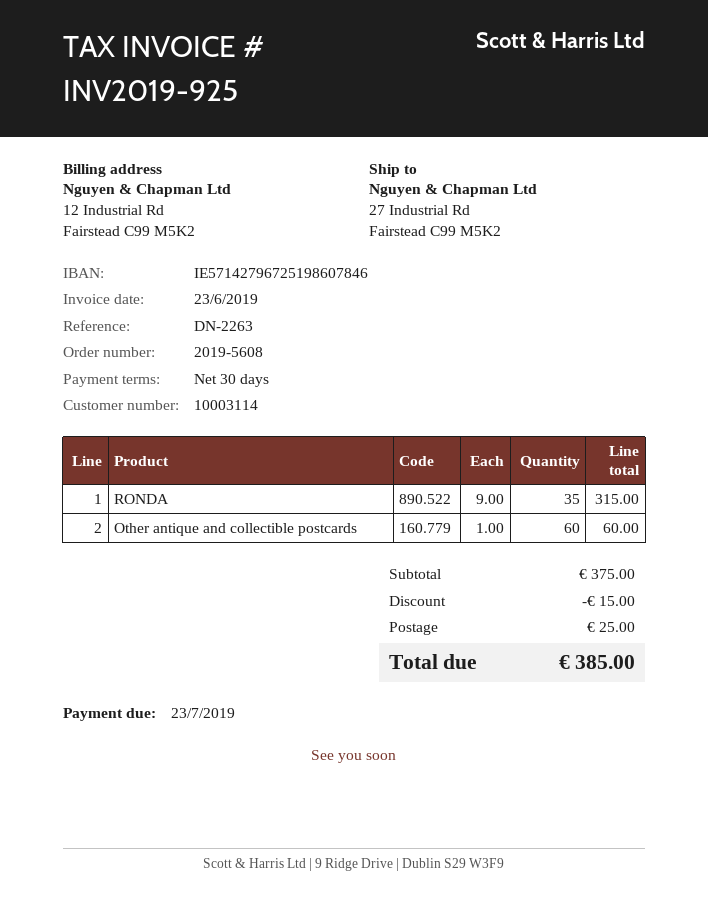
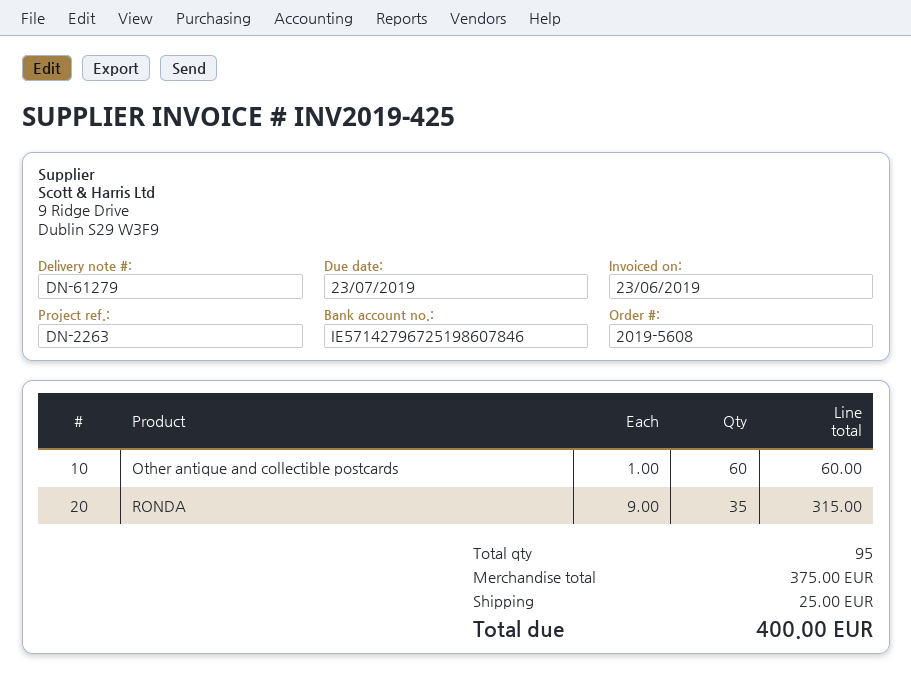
invoice number: INV2019-925 -> INV2019-425
discount: 15.00 -> none
total: 385.00 -> 400.00

